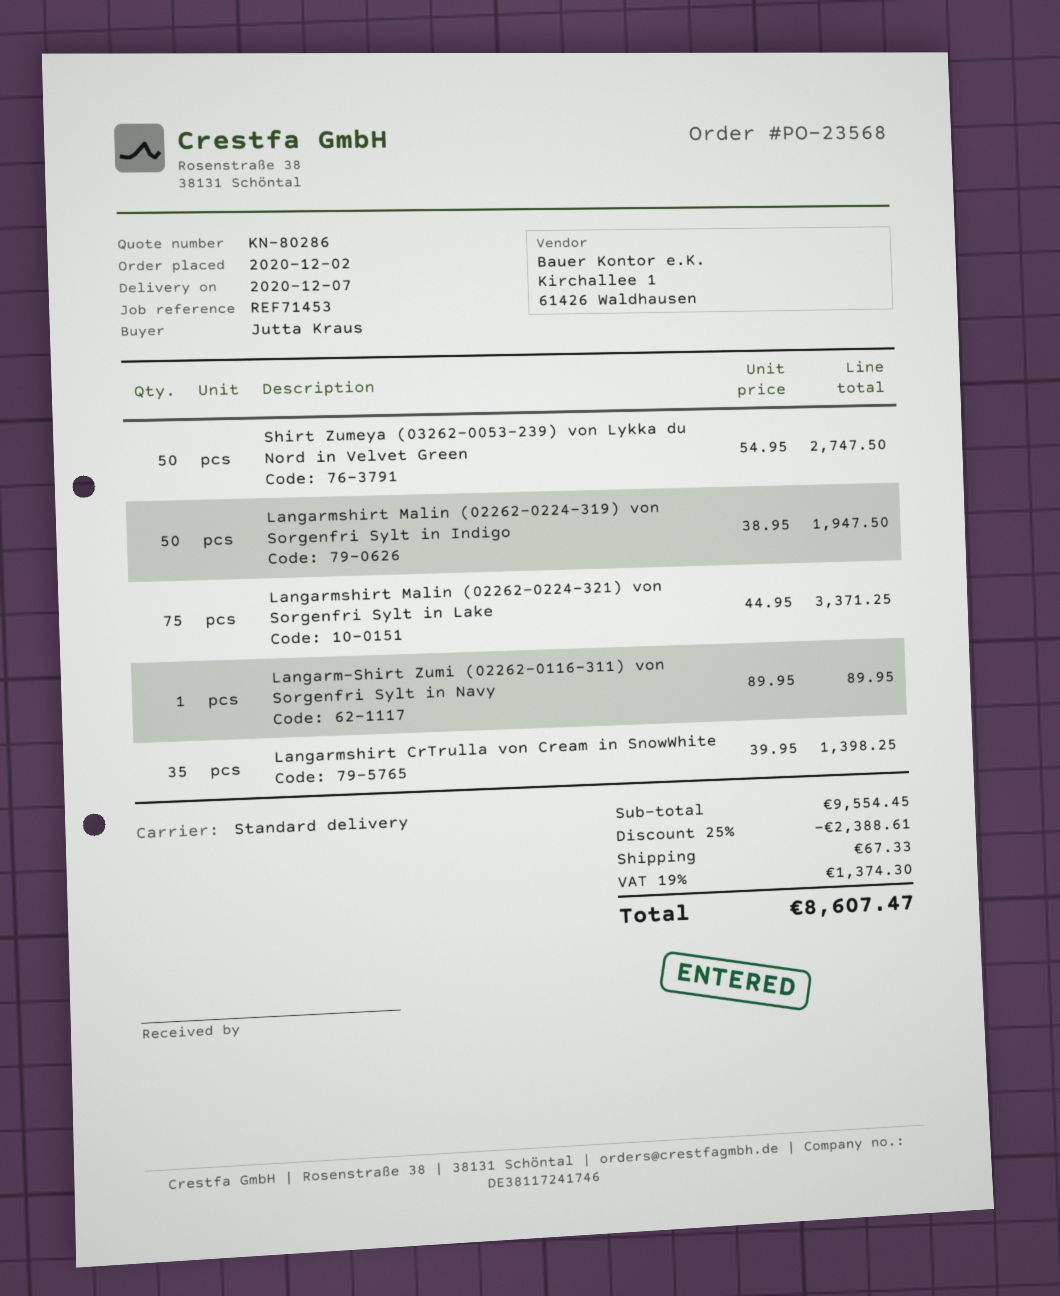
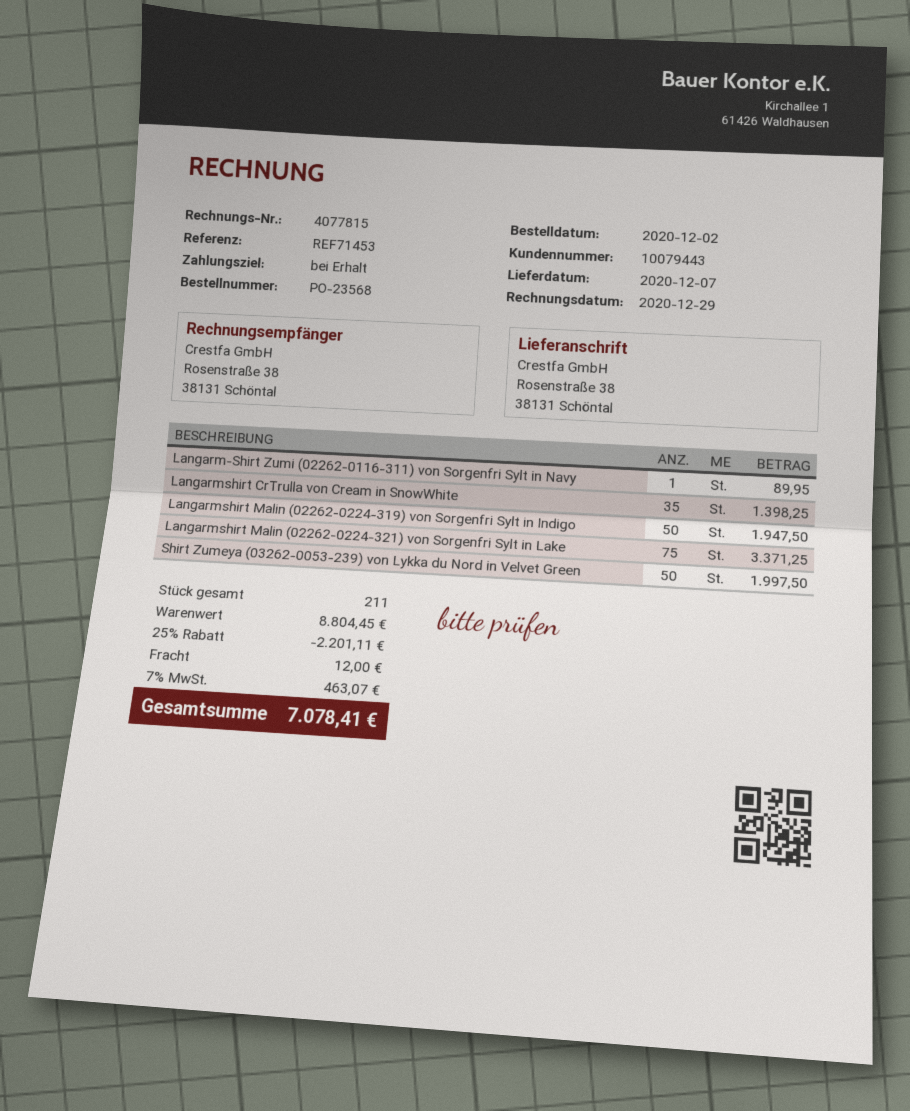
Shirt Zumeya (03262-0053-239) von Lykka du Nord in Velvet Green: 50 for 2747.50 -> 50 for 1997.50
subtotal: 9554.45 -> 8804.45
discount: 25% = 2388.61 -> 25% = 2201.11
shipping: 67.33 -> 12.00
tax: 19% = 1374.30 -> 7% = 463.07
total: 8607.47 -> 7078.41

